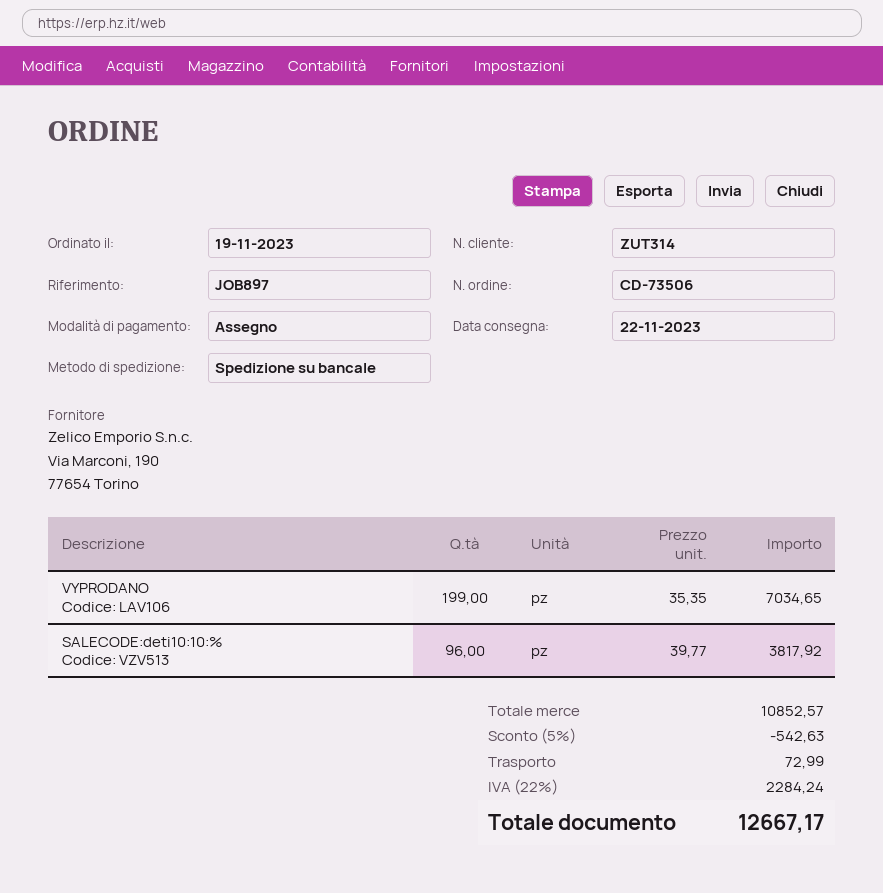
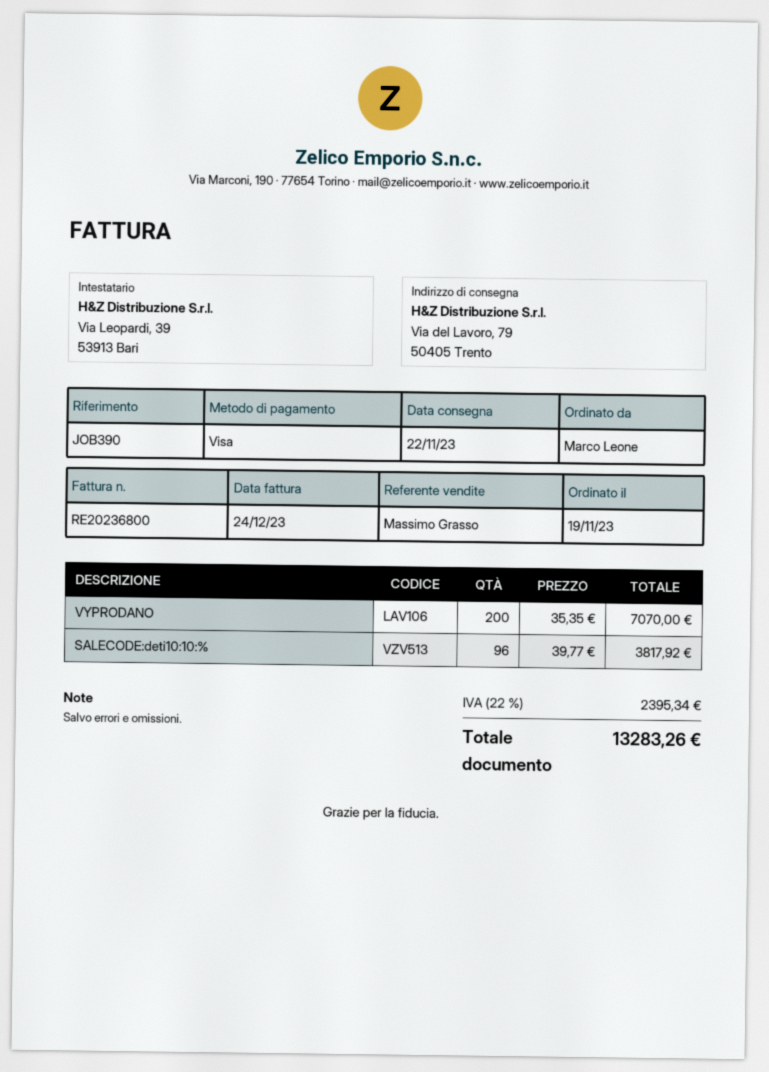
reference: JOB897 -> JOB390
payment method: cheque -> Visa
VYPRODANO: 199 x 35.35 = 7034.65 -> 200 x 35.35 = 7070.00
discount: 5% = 542.63 -> none
shipping: 72.99 -> none
tax: 22% = 2284.24 -> 22% = 2395.34
total: 12667.17 -> 13283.26

